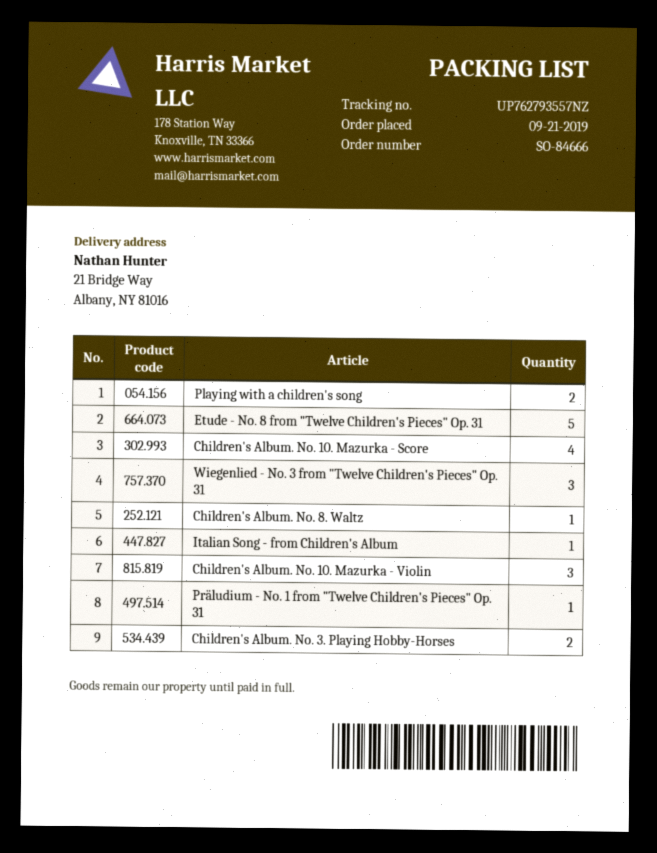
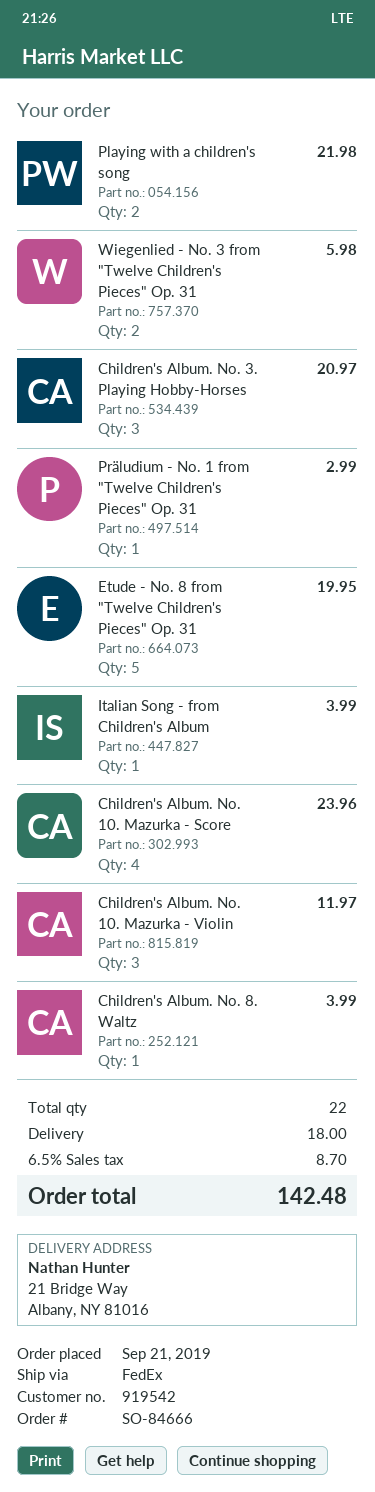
Wiegenlied - No. 3 from "Twelve Children's Pieces" Op. 31: 3 -> 2
Children's Album. No. 3. Playing Hobby-Horses: 2 -> 3

